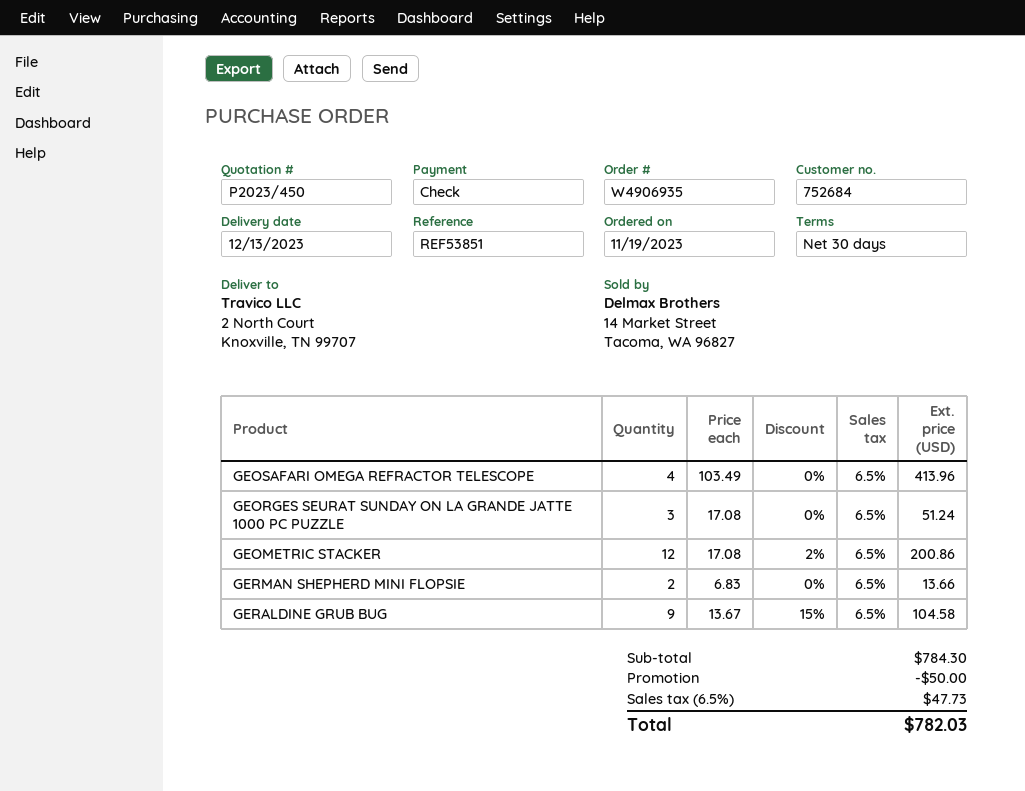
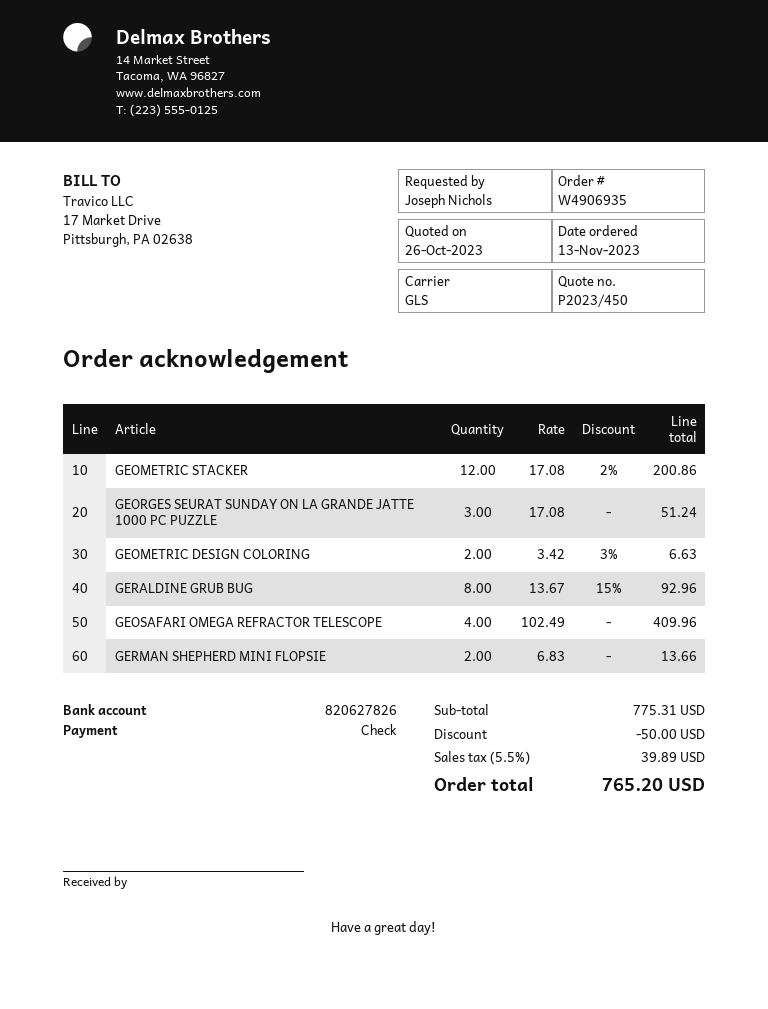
order date: 2023-11-19 -> 2023-11-13
GEOSAFARI OMEGA REFRACTOR TELESCOPE: 4 x 103.49 = 413.96 -> 4 x 102.49 = 409.96
GERALDINE GRUB BUG: 9 x 13.67 - 15% = 104.58 -> 8 x 13.67 - 15% = 92.96
GEOMETRIC DESIGN COLORING: none -> 2 x 3.42 - 3% = 6.63
subtotal: 784.30 -> 775.31
tax: 6.5% = 47.73 -> 5.5% = 39.89
total: 782.03 -> 765.20

